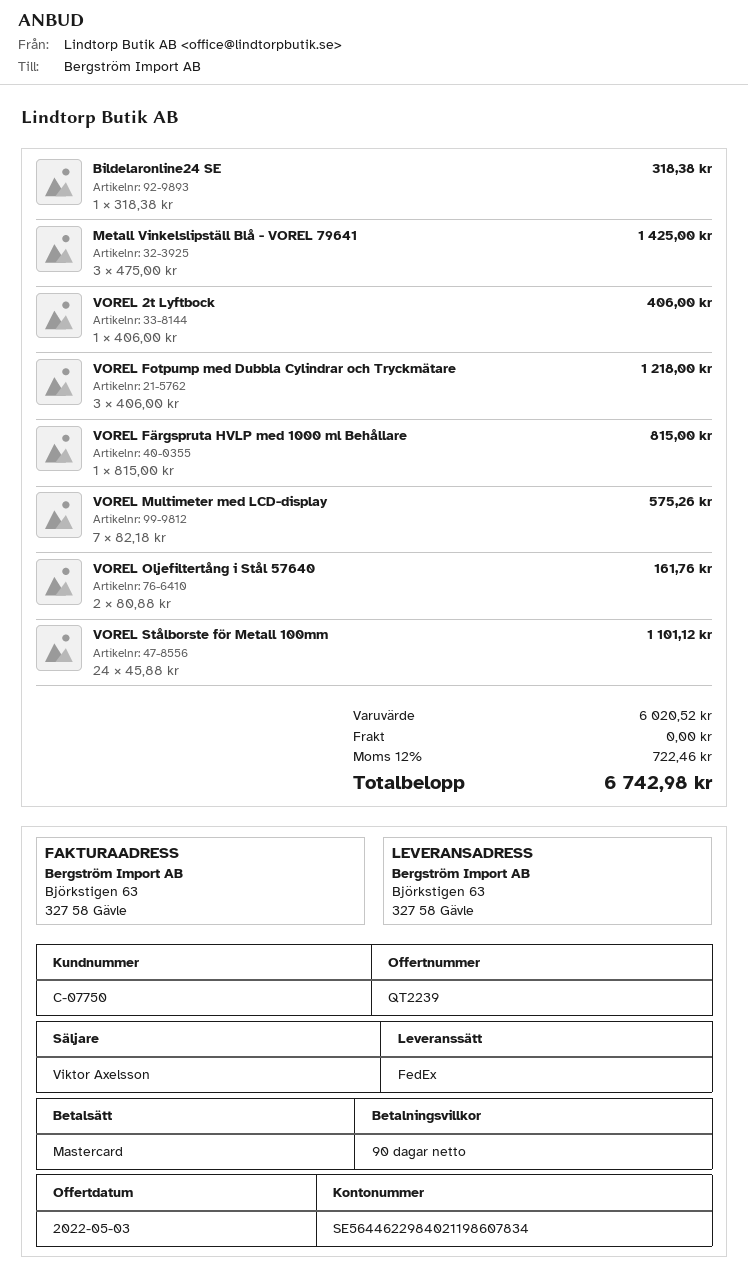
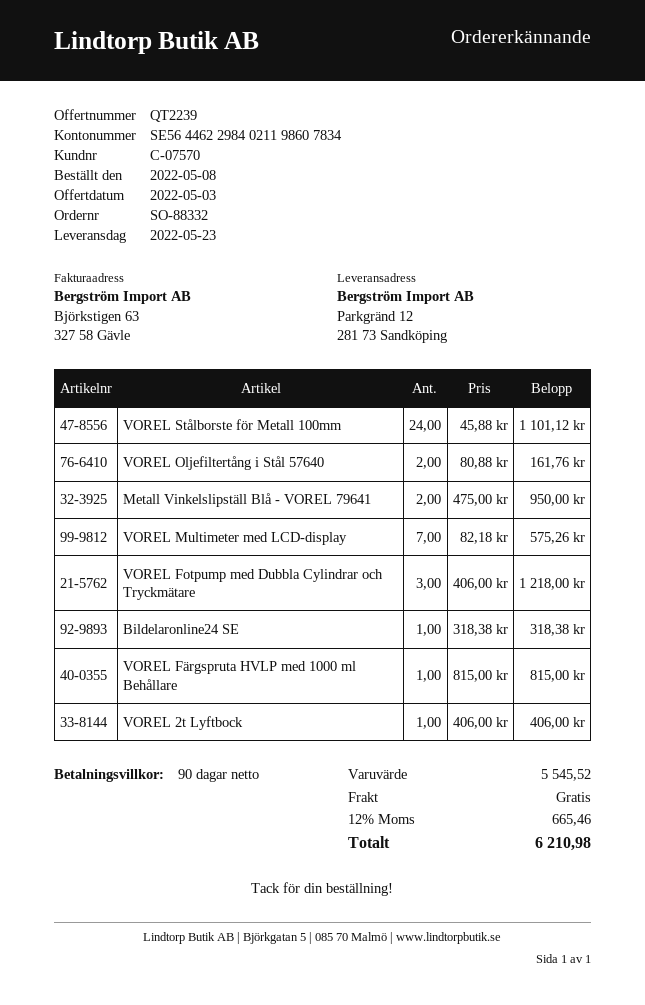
customer number: C-07750 -> C-07570
ship to: Björkstigen 63, 327 58 Gävle -> Parkgränd 12, 281 73 Sandköping
Metall Vinkelslipställ Blå - VOREL 79641: 3 x 475.00 = 1425.00 -> 2 x 475.00 = 950.00
subtotal: 6020.52 -> 5545.52
tax: 12% = 722.46 -> 12% = 665.46
total: 6742.98 -> 6210.98

